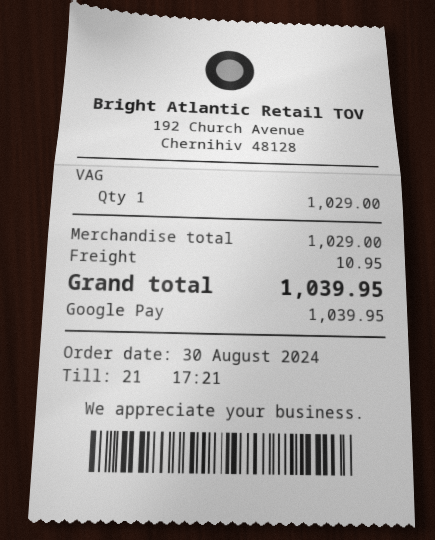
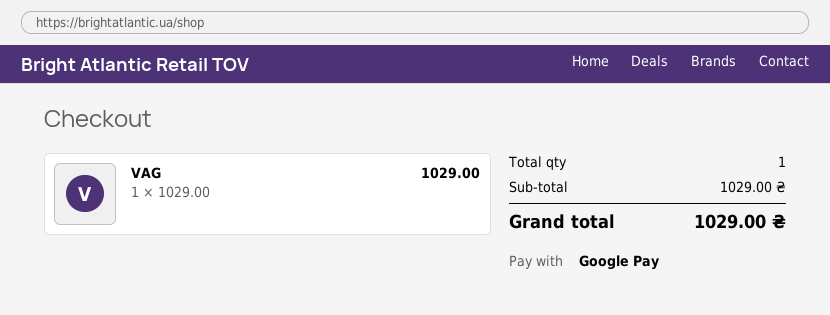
shipping: 10.95 -> none
total: 1039.95 -> 1029.00

